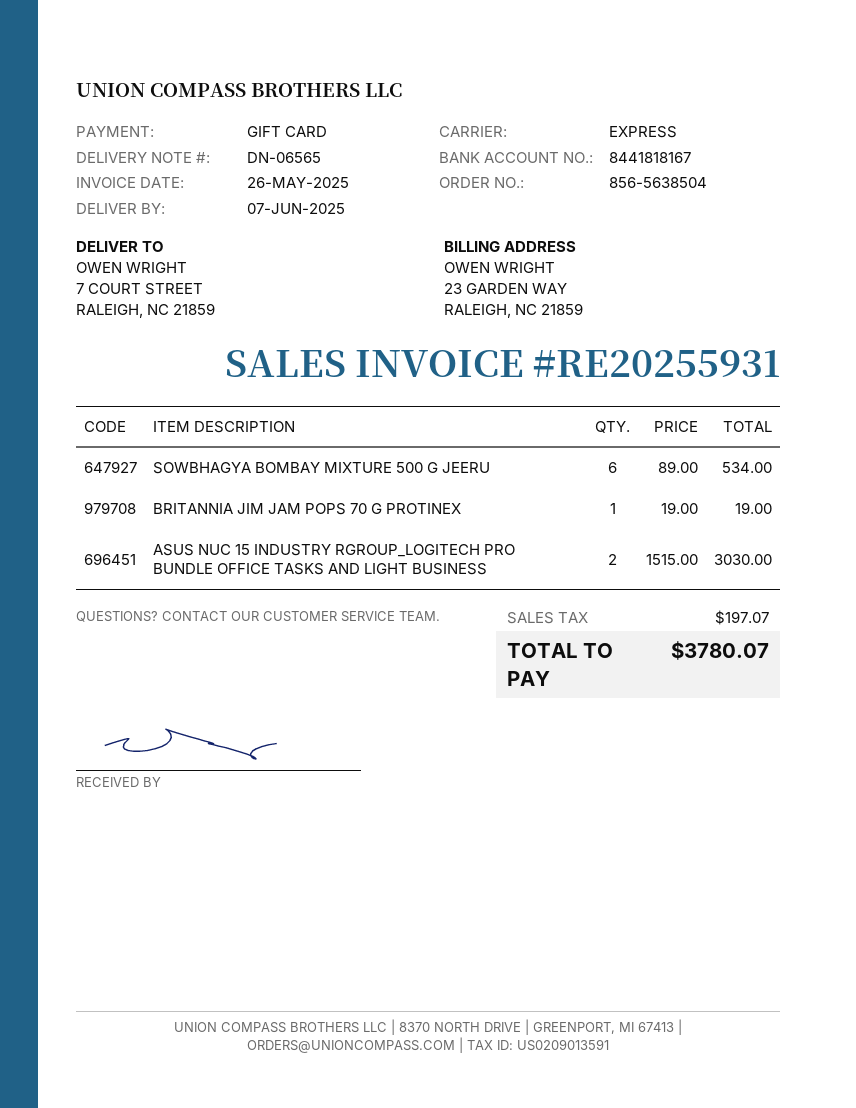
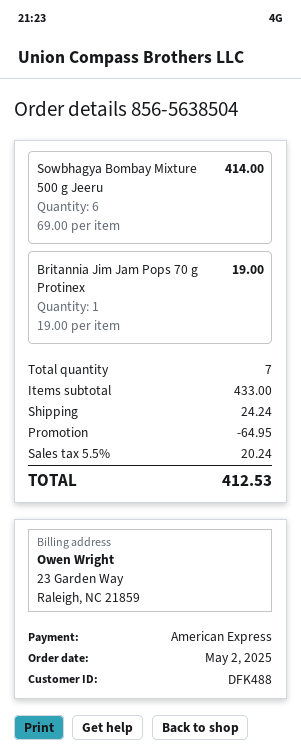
payment method: gift card -> American Express
SOWBHAGYA BOMBAY MIXTURE 500 G JEERU: 6 x 89.00 = 534.00 -> 6 x 69.00 = 414.00
ASUS NUC 15 INDUSTRY RGROUP_LOGITECH PRO BUNDLE OFFICE TASKS AND LIGHT BUSINESS: 2 x 1515.00 = 3030.00 -> none
discount: none -> 64.95
shipping: none -> 24.24
tax: 197.07 -> 20.24
total: 3780.07 -> 412.53

